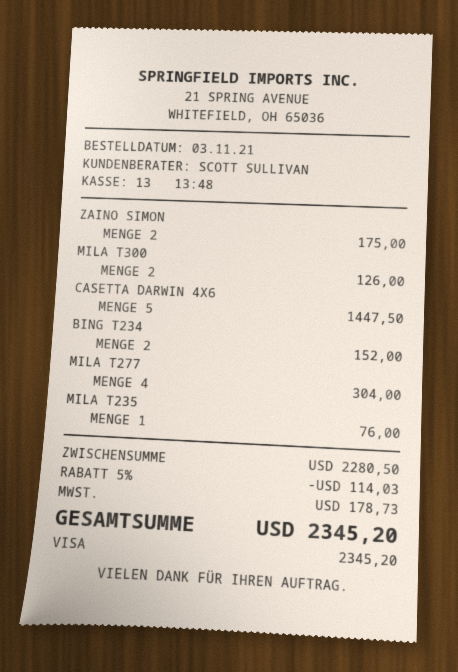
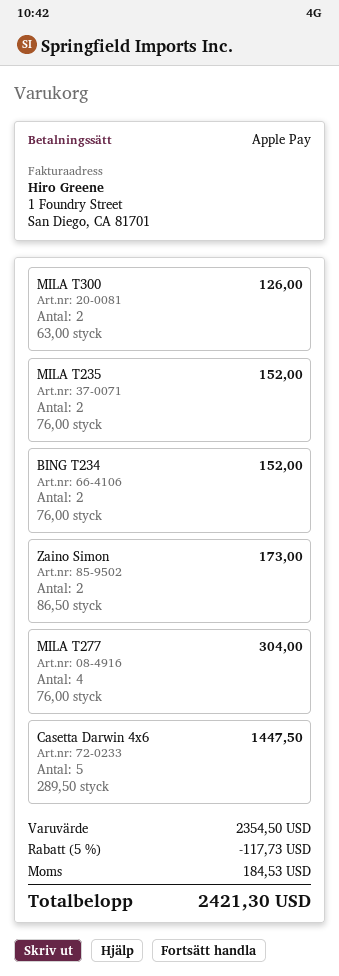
payment method: Visa -> Apple Pay
ZAINO SIMON: 2 for 175.00 -> 2 for 173.00
MILA T235: 1 for 76.00 -> 2 for 152.00
subtotal: 2280.50 -> 2354.50
discount: 5% = 114.03 -> 5% = 117.73
tax: 178.73 -> 184.53
total: 2345.20 -> 2421.30

